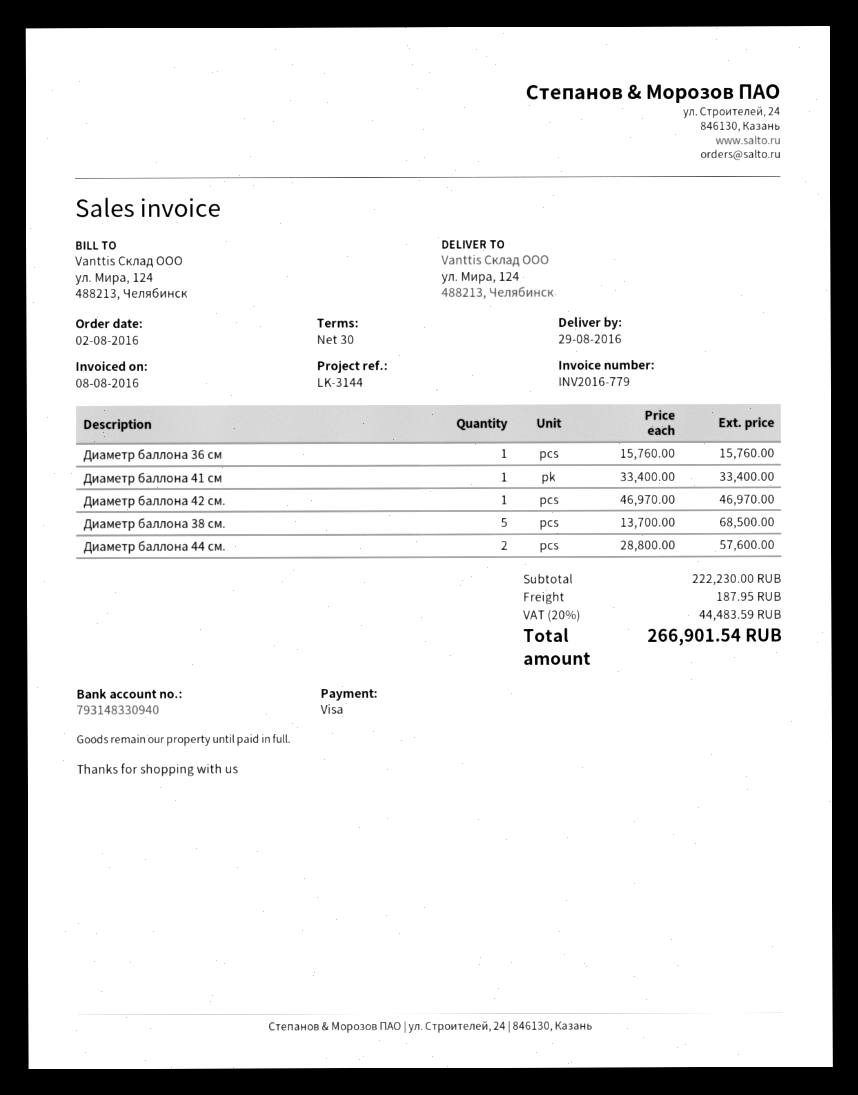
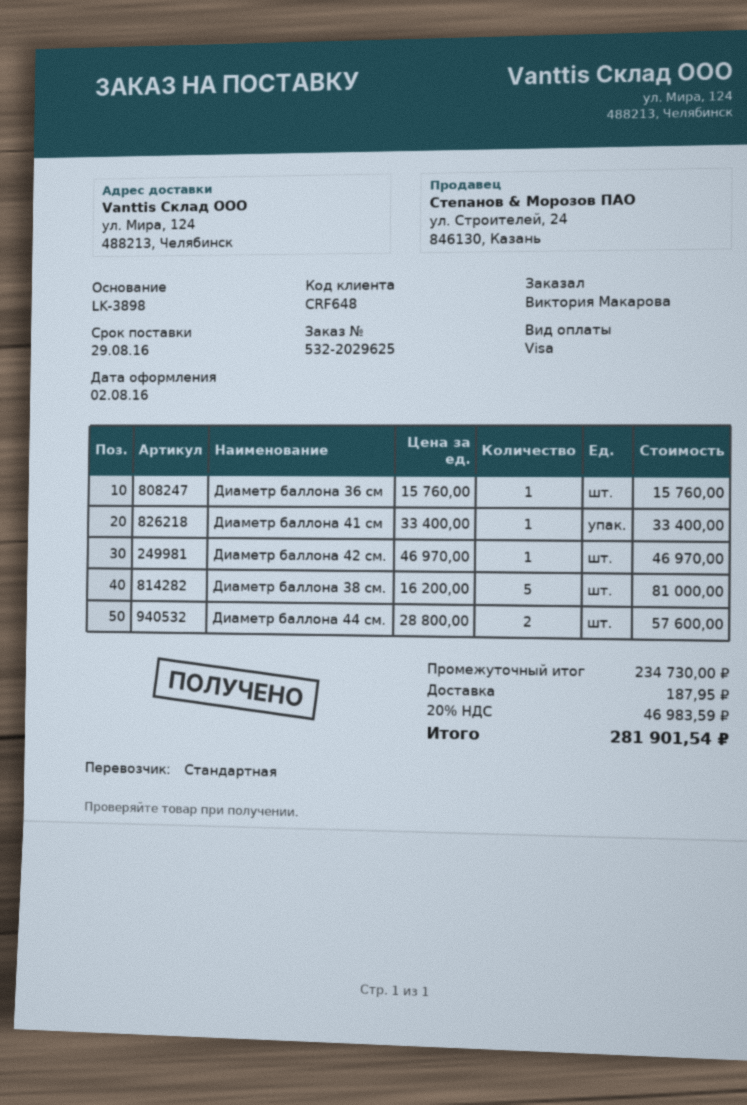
reference: LK-3144 -> LK-3898
Диаметр баллона 38 см.: 5 x 13700.00 = 68500.00 -> 5 x 16200.00 = 81000.00
subtotal: 222230.00 -> 234730.00
tax: 20% = 44483.59 -> 20% = 46983.59
total: 266901.54 -> 281901.54

